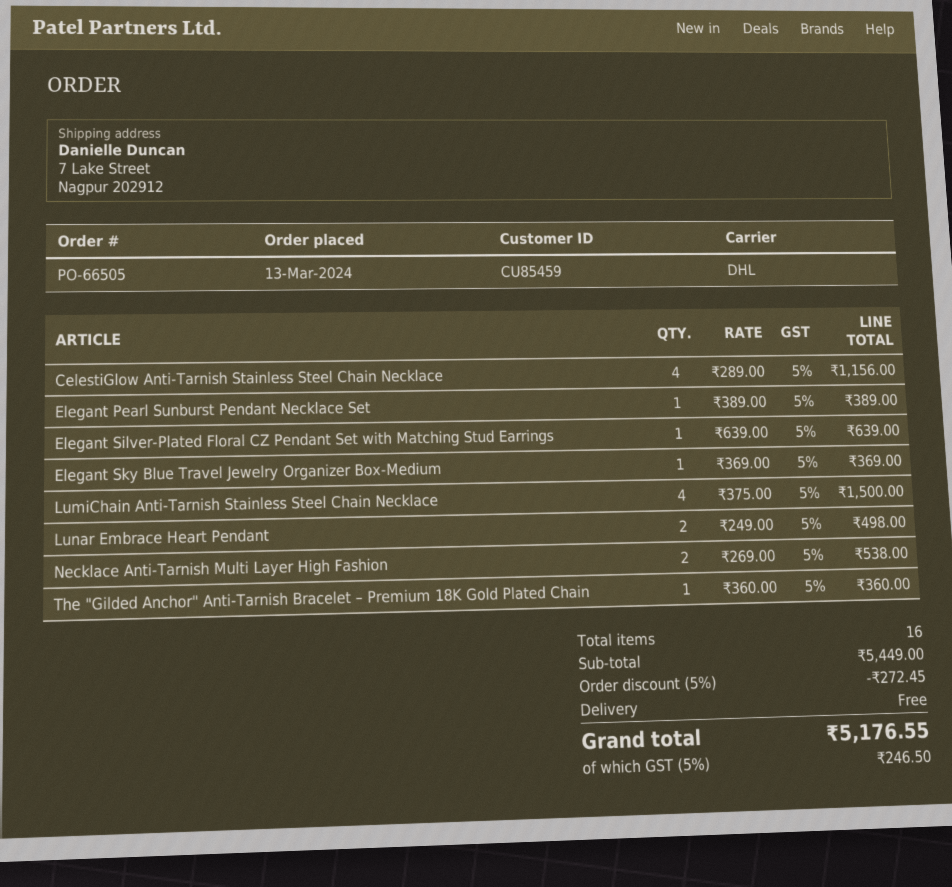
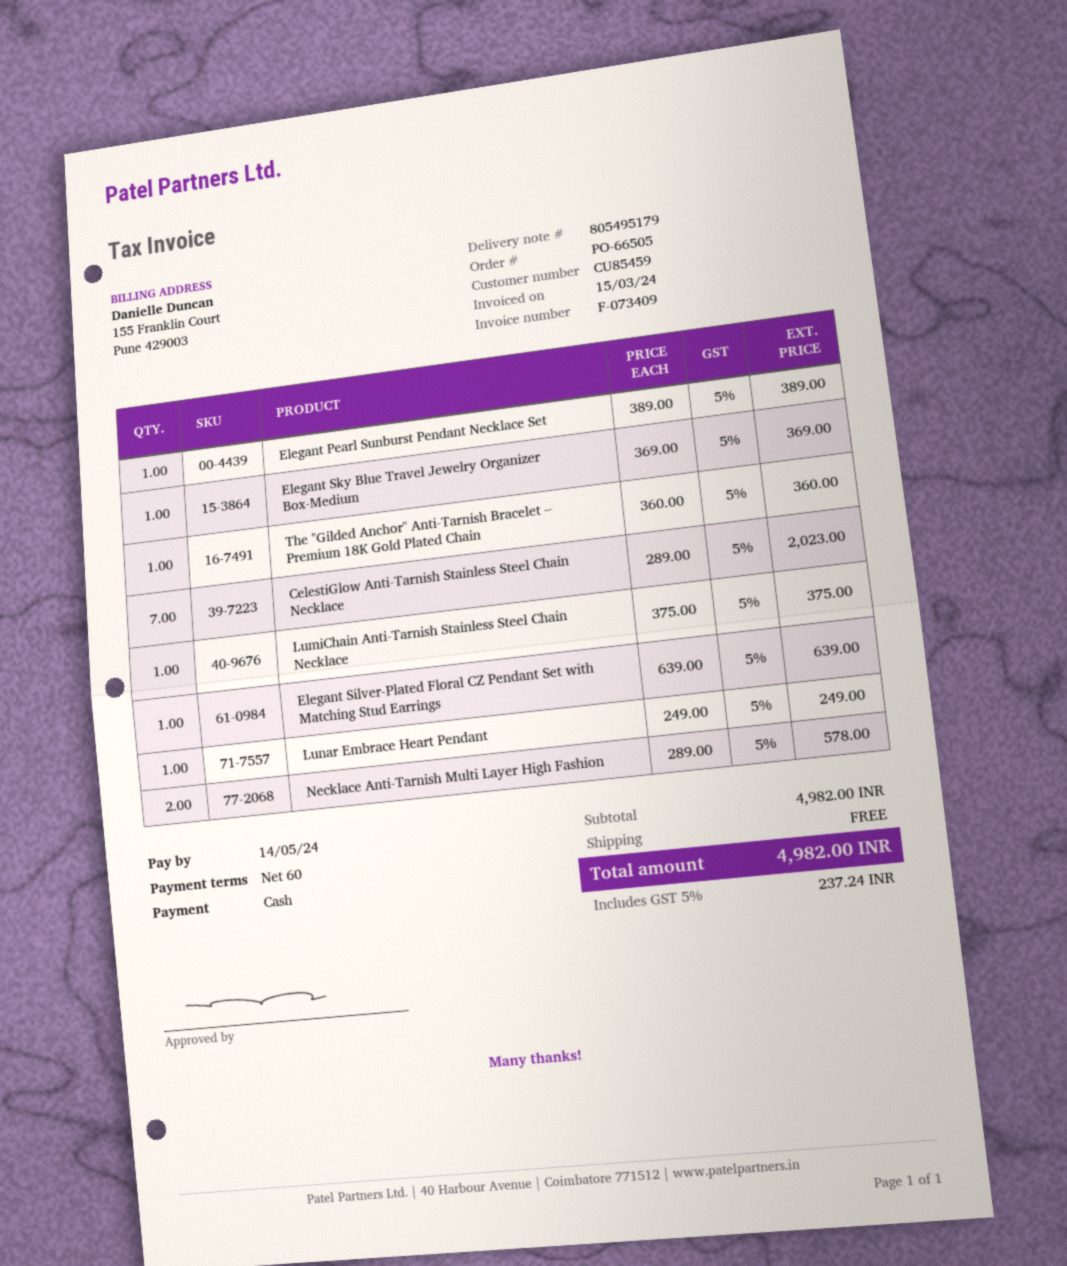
CelestiGlow Anti-Tarnish Stainless Steel Chain Necklace: 4 x 289.00 = 1156.00 -> 7 x 289.00 = 2023.00
LumiChain Anti-Tarnish Stainless Steel Chain Necklace: 4 x 375.00 = 1500.00 -> 1 x 375.00 = 375.00
Lunar Embrace Heart Pendant: 2 x 249.00 = 498.00 -> 1 x 249.00 = 249.00
Necklace Anti-Tarnish Multi Layer High Fashion: 2 x 269.00 = 538.00 -> 2 x 289.00 = 578.00
subtotal: 5449.00 -> 4982.00
discount: 5% = 272.45 -> none
tax: 5% = 246.50 -> 5% = 237.24
total: 5176.55 -> 4982.00

